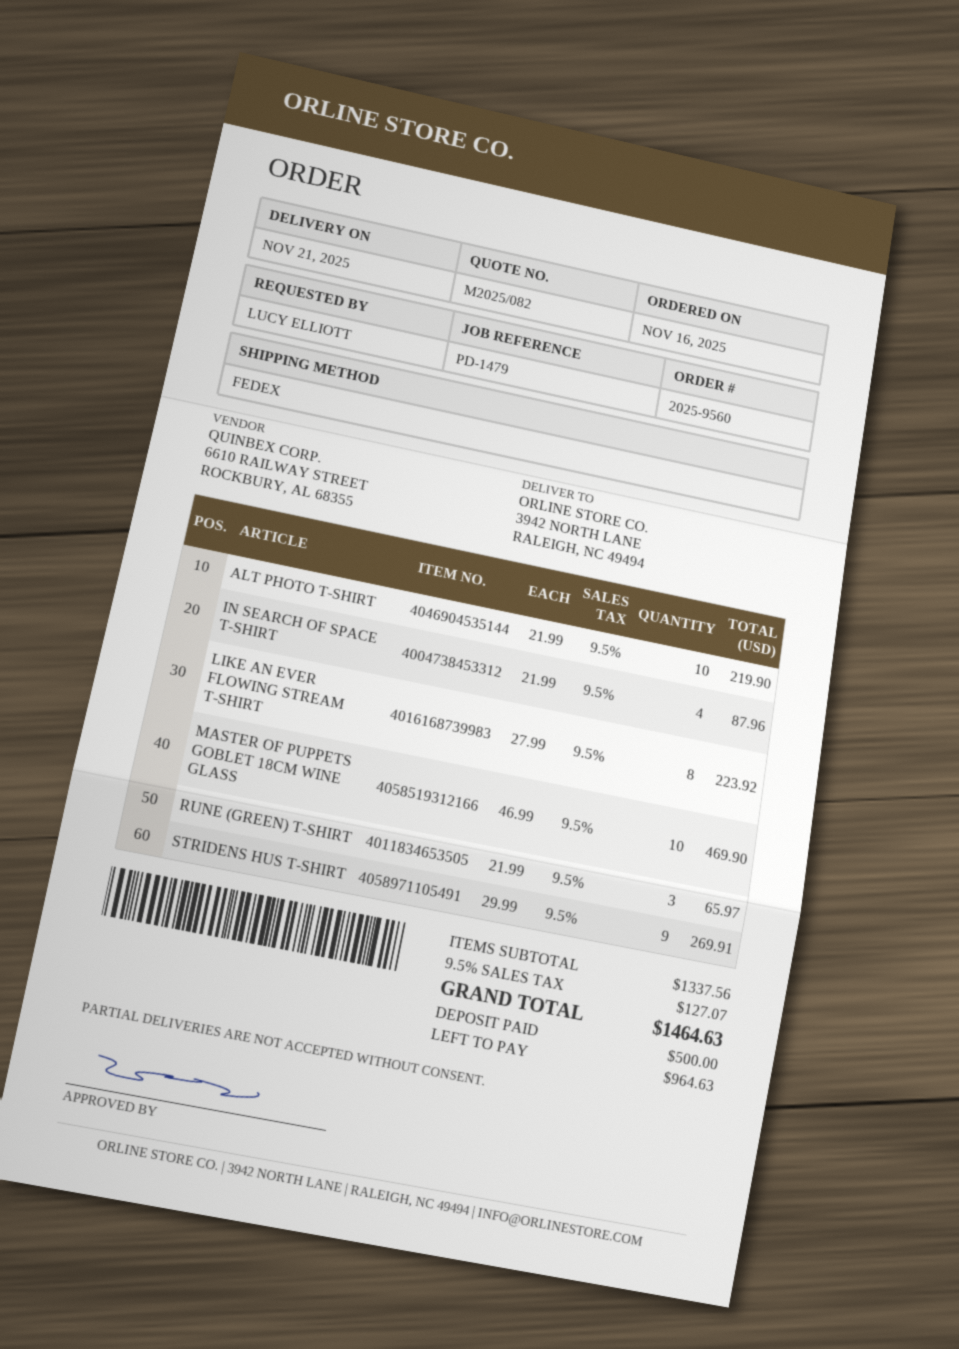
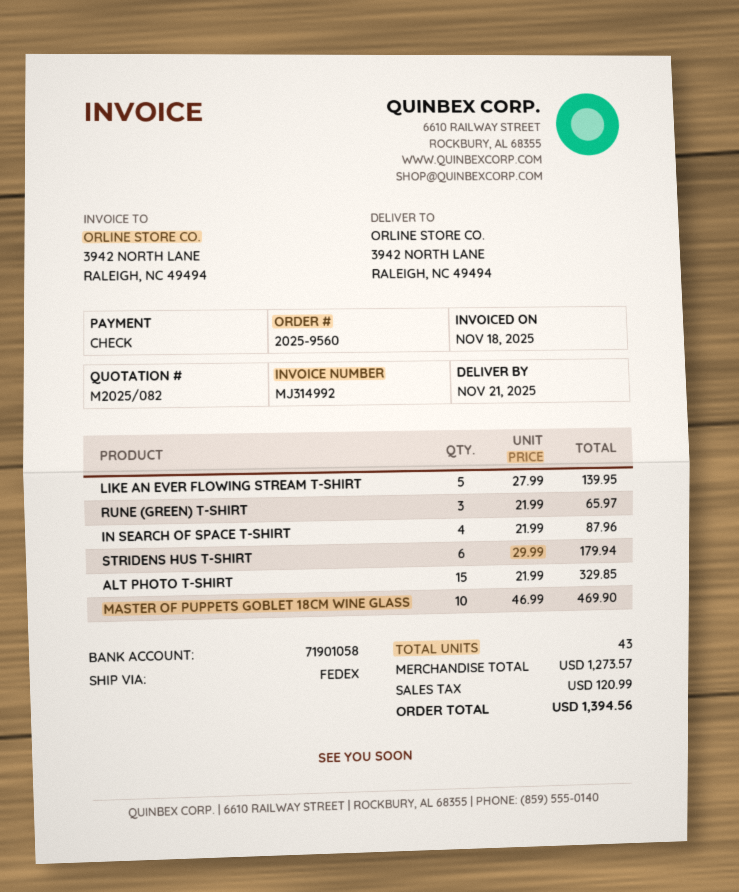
ALT PHOTO T-SHIRT: 10 x 21.99 = 219.90 -> 15 x 21.99 = 329.85
LIKE AN EVER FLOWING STREAM T-SHIRT: 8 x 27.99 = 223.92 -> 5 x 27.99 = 139.95
STRIDENS HUS T-SHIRT: 9 x 29.99 = 269.91 -> 6 x 29.99 = 179.94
subtotal: 1337.56 -> 1273.57
tax: 127.07 -> 120.99
total: 1464.63 -> 1394.56

